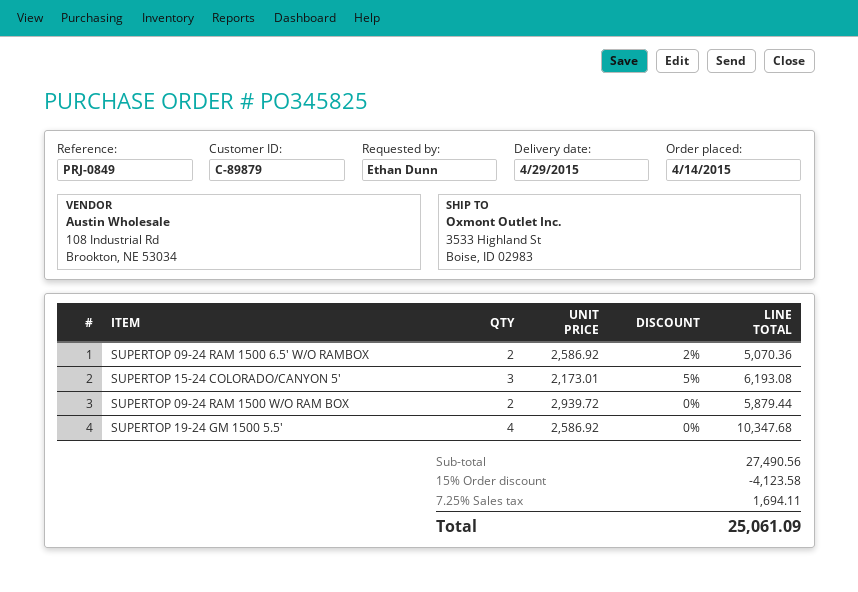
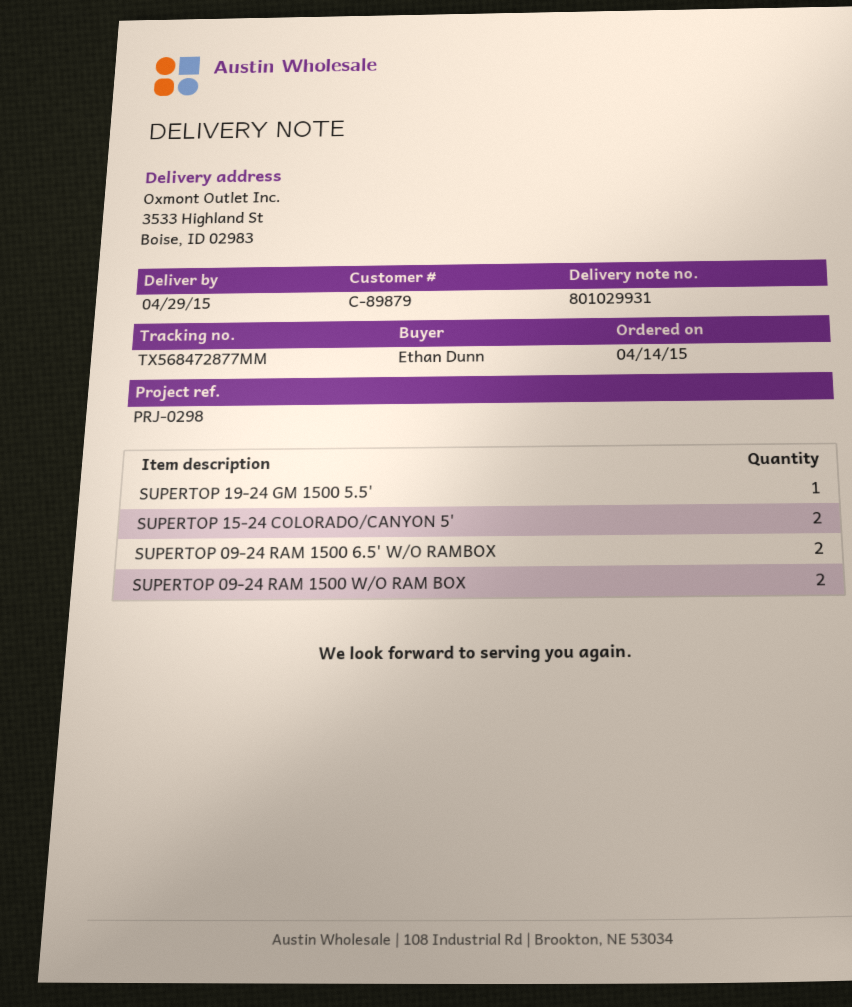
reference: PRJ-0849 -> PRJ-0298
SUPERTOP 15-24 COLORADO/CANYON 5': 3 -> 2
SUPERTOP 19-24 GM 1500 5.5': 4 -> 1

